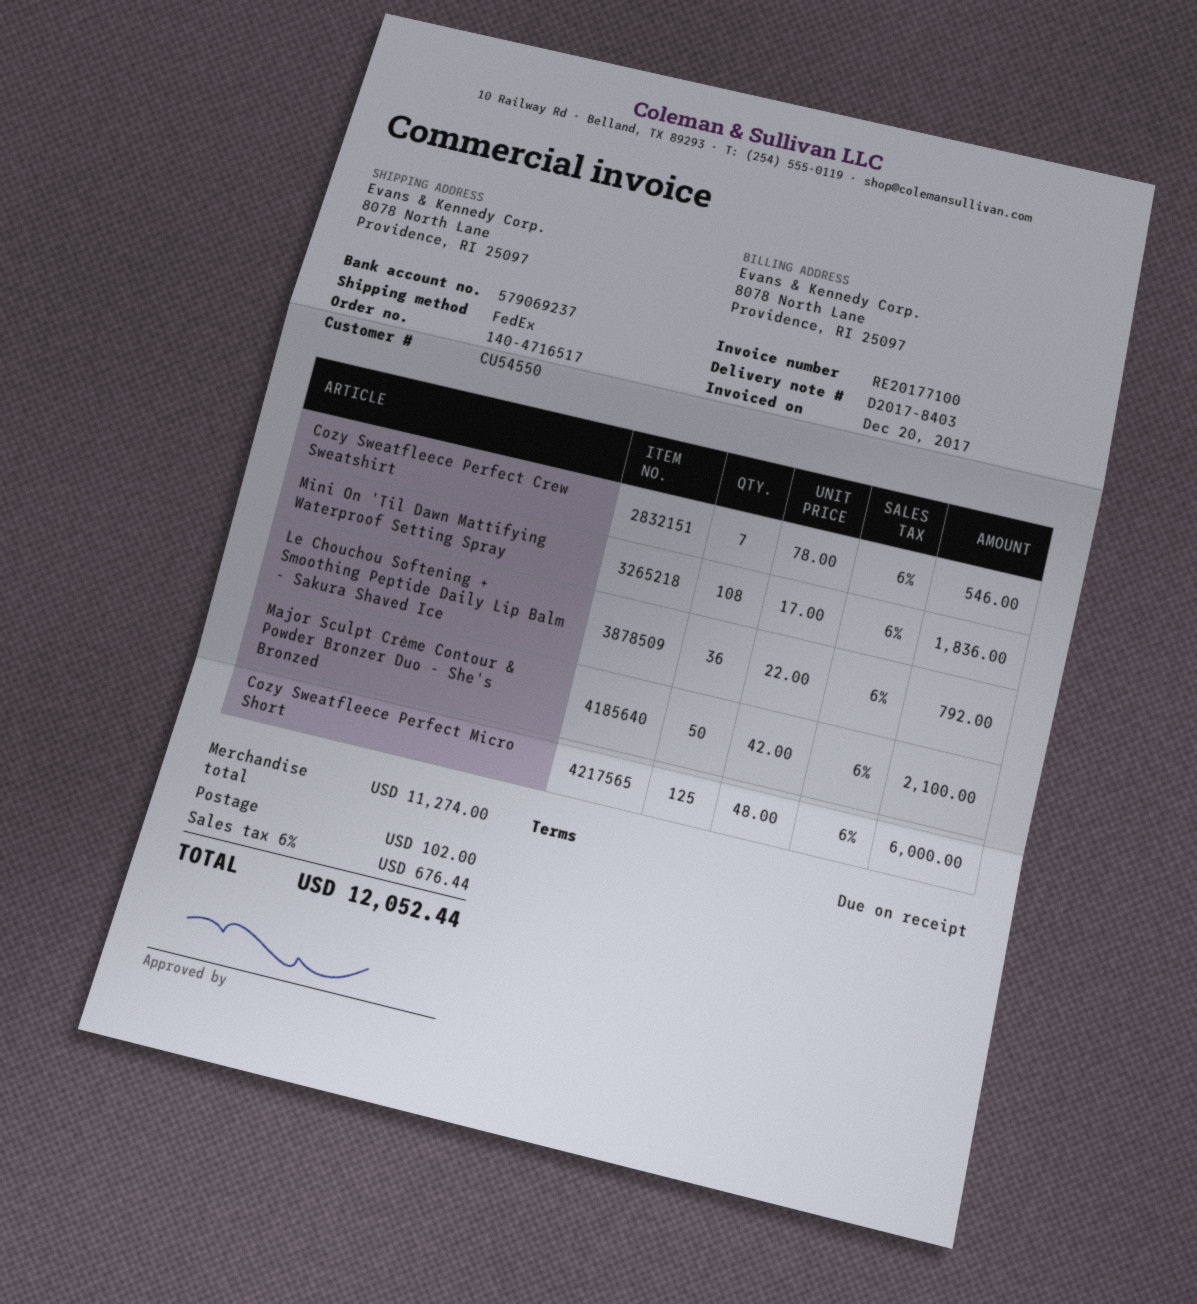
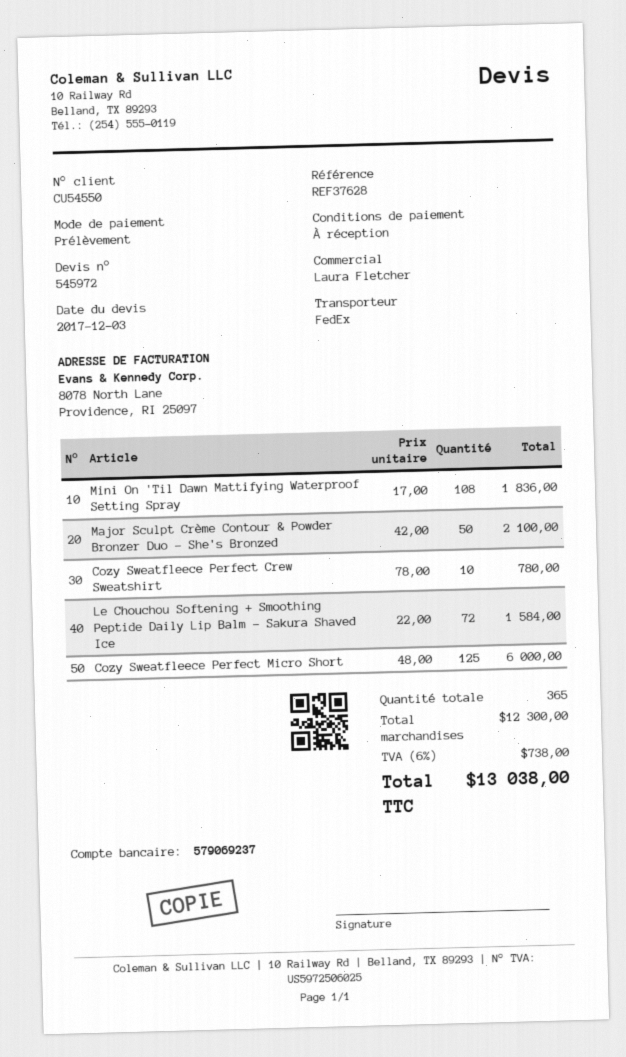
Cozy Sweatfleece Perfect Crew Sweatshirt: 7 x 78.00 = 546.00 -> 10 x 78.00 = 780.00
Le Chouchou Softening + Smoothing Peptide Daily Lip Balm - Sakura Shaved Ice: 36 x 22.00 = 792.00 -> 72 x 22.00 = 1584.00
subtotal: 11274.00 -> 12300.00
shipping: 102.00 -> none
tax: 6% = 676.44 -> 6% = 738.00
total: 12052.44 -> 13038.00

